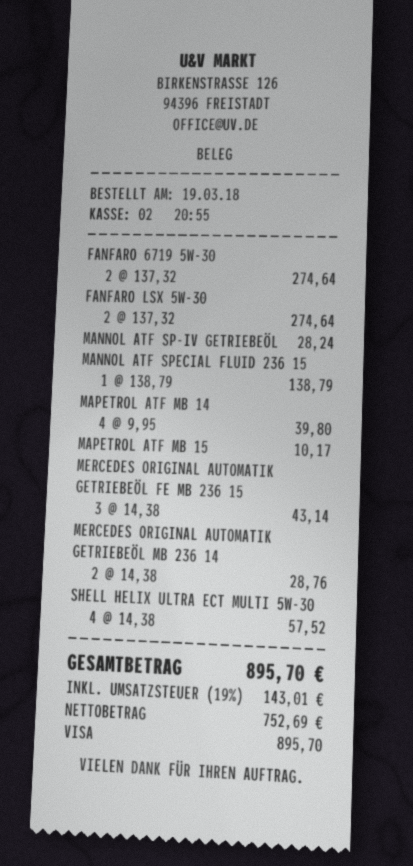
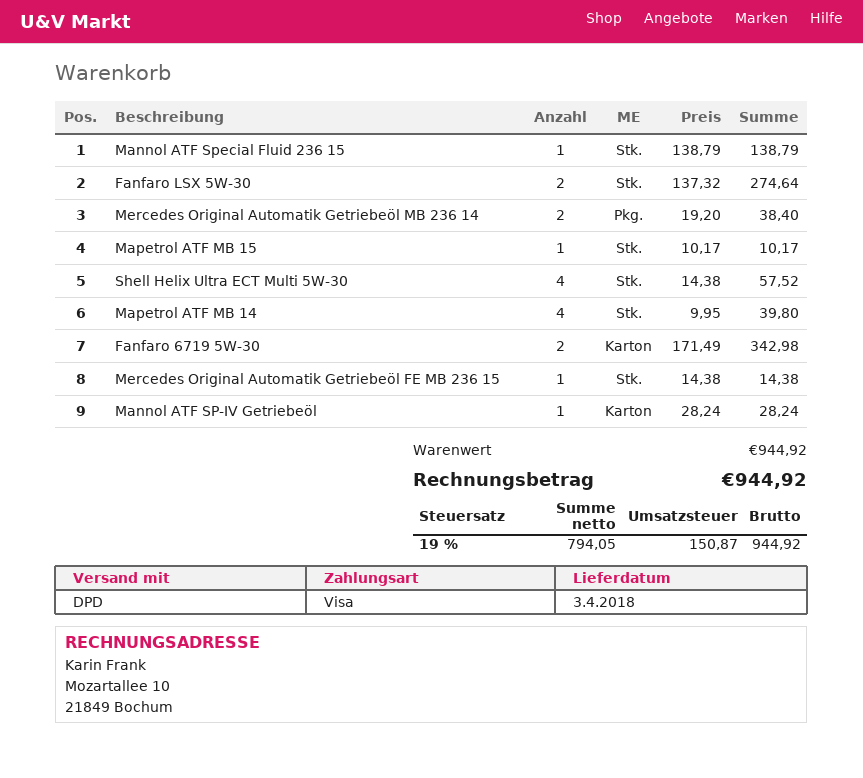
FANFARO 6719 5W-30: 2 x 137.32 = 274.64 -> 2 x 171.49 = 342.98
MERCEDES ORIGINAL AUTOMATIK GETRIEBEÖL FE MB 236 15: 3 x 14.38 = 43.14 -> 1 x 14.38 = 14.38
MERCEDES ORIGINAL AUTOMATIK GETRIEBEÖL MB 236 14: 2 x 14.38 = 28.76 -> 2 x 19.20 = 38.40
net: 752.69 -> 794.05
tax: 19% = 143.01 -> 19% = 150.87
total: 895.70 -> 944.92

